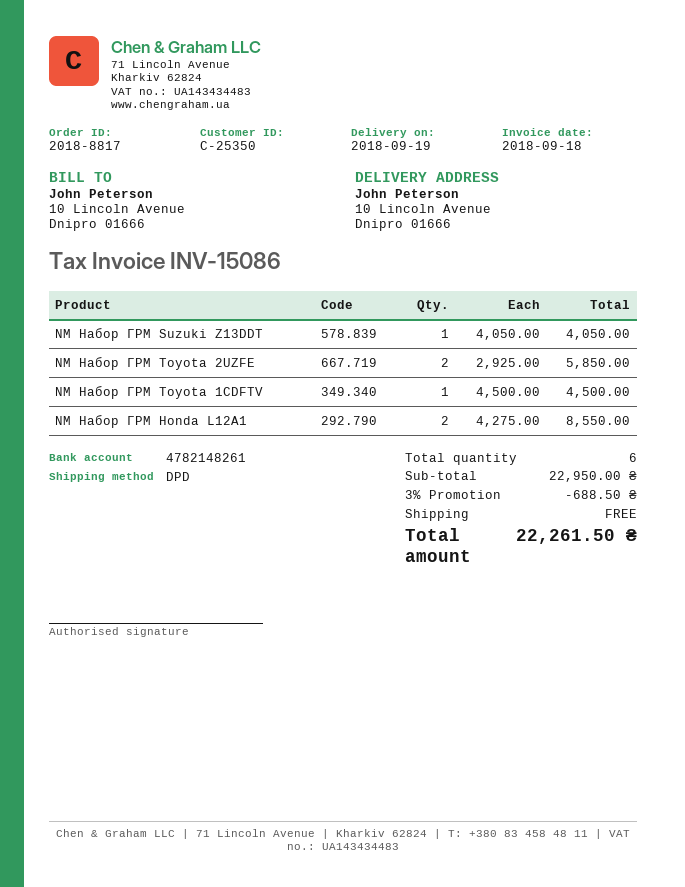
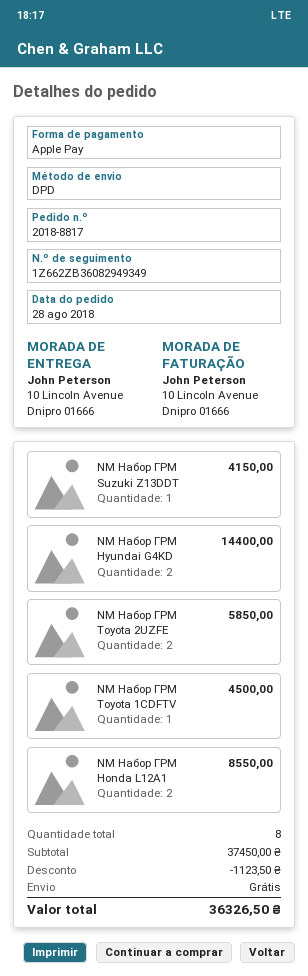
NM Набор ГРМ Suzuki Z13DDT: 1 for 4050.00 -> 1 for 4150.00
NM Набор ГРМ Hyundai G4KD: none -> 2 for 14400.00
total quantity: 6 -> 8
subtotal: 22950.00 -> 37450.00
discount: 688.50 -> 1123.50
total: 22261.50 -> 36326.50

